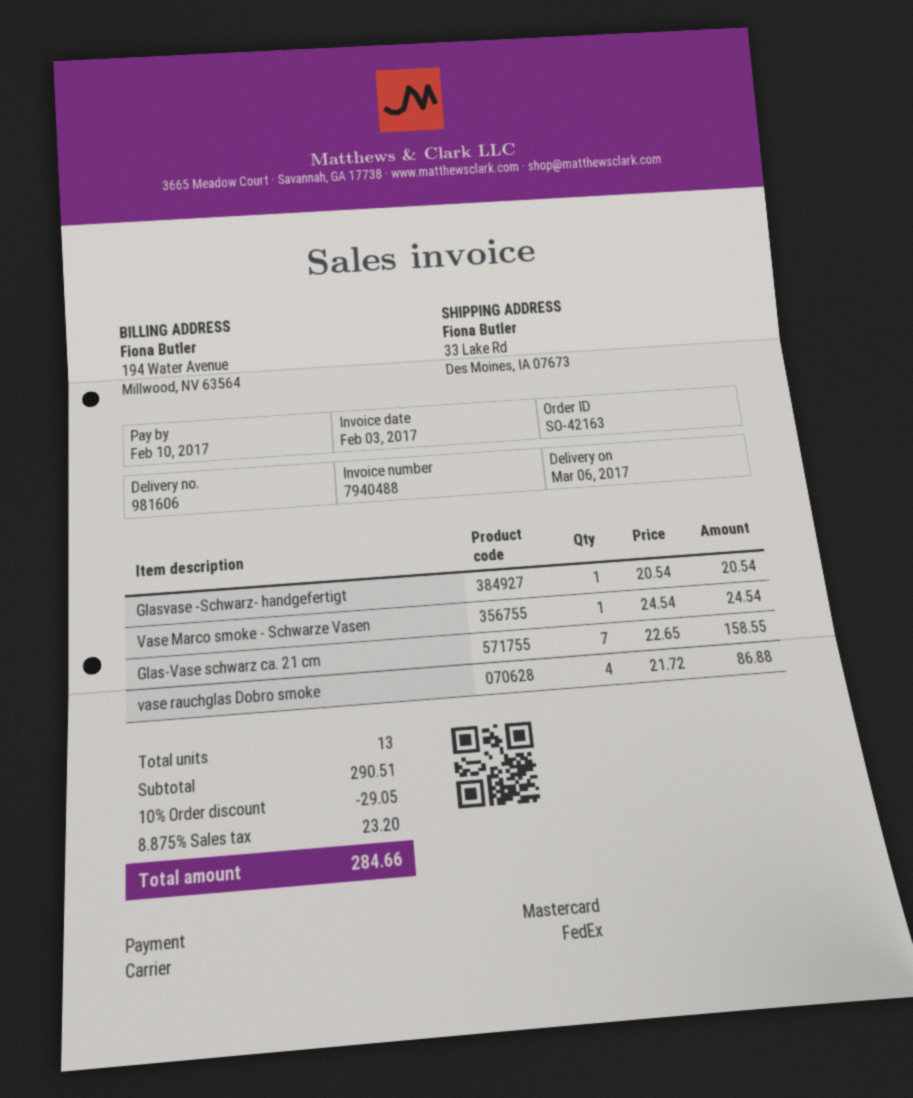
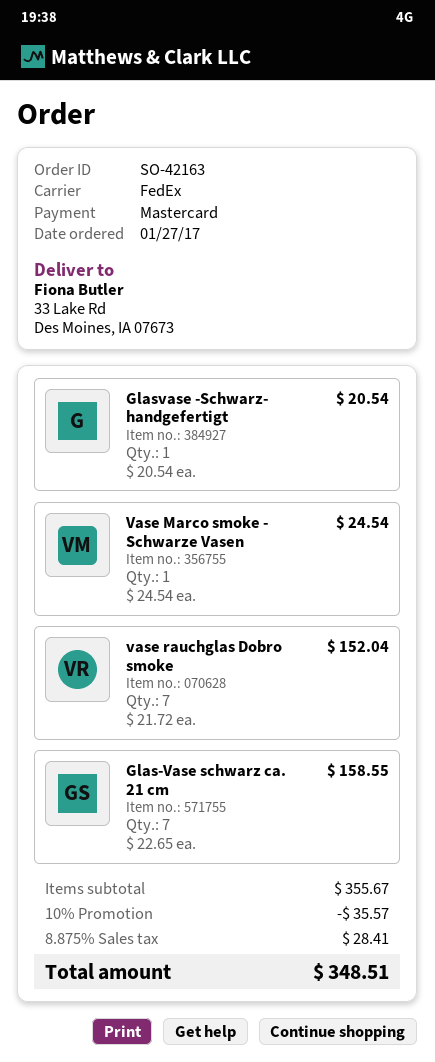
vase rauchglas Dobro smoke: 4 x 21.72 = 86.88 -> 7 x 21.72 = 152.04
subtotal: 290.51 -> 355.67
discount: 10% = 29.05 -> 10% = 35.57
tax: 8.875% = 23.20 -> 8.875% = 28.41
total: 284.66 -> 348.51

